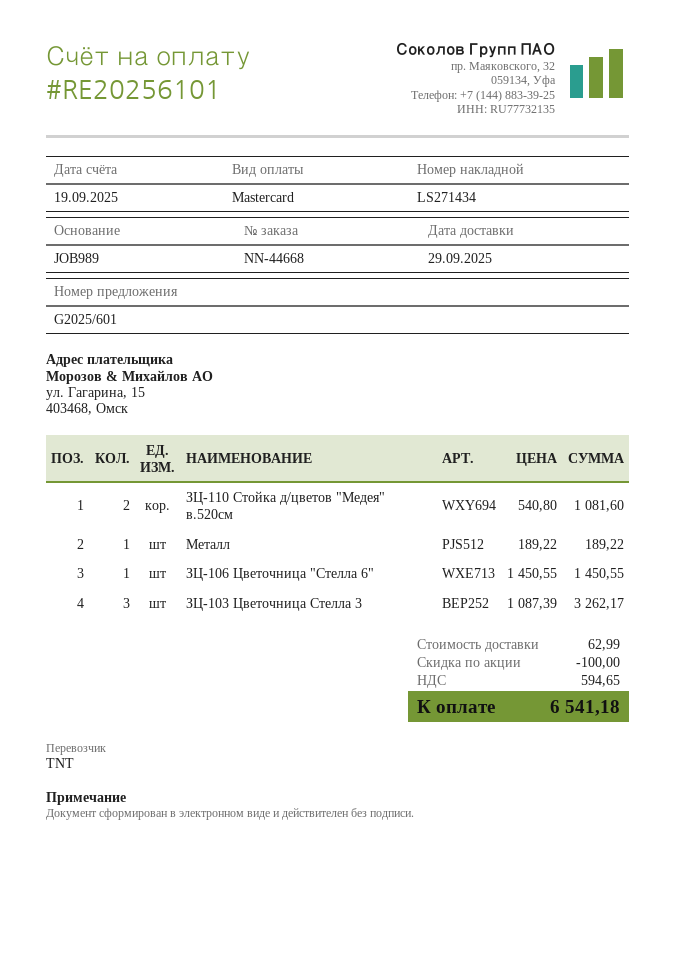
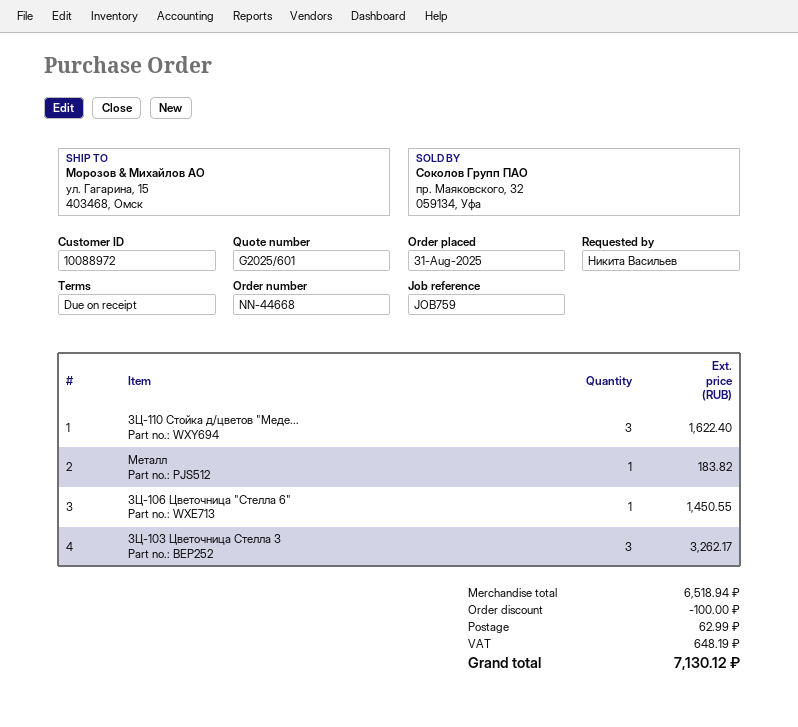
reference: JOB989 -> JOB759
ЗЦ-110 Стойка д/цветов "Медея" в.520см: 2 for 1081.60 -> 3 for 1622.40
Металл: 1 for 189.22 -> 1 for 183.82
tax: 594.65 -> 648.19
total: 6541.18 -> 7130.12

